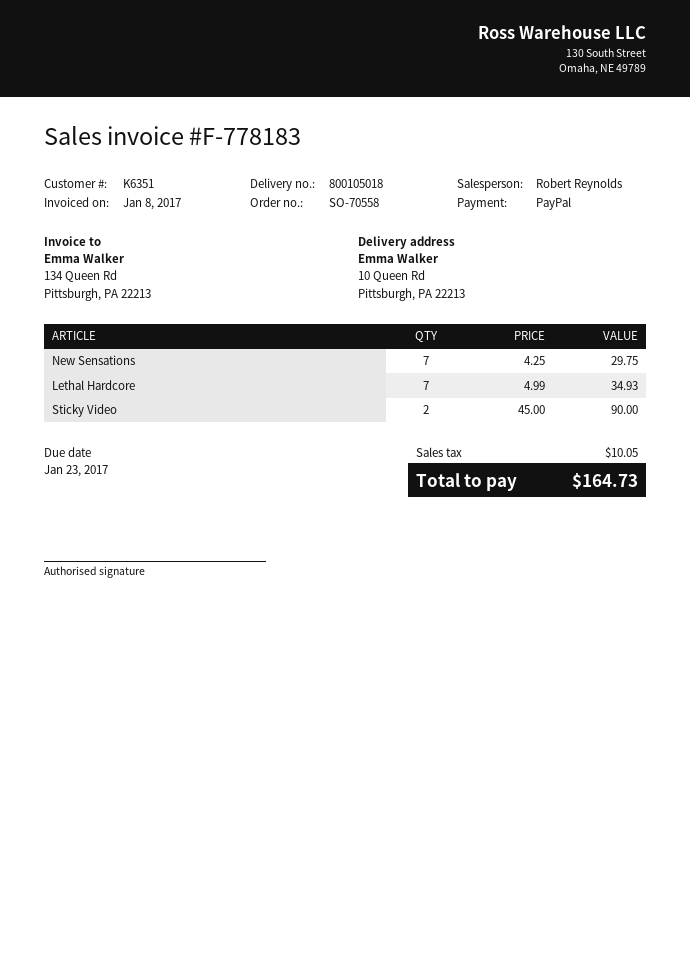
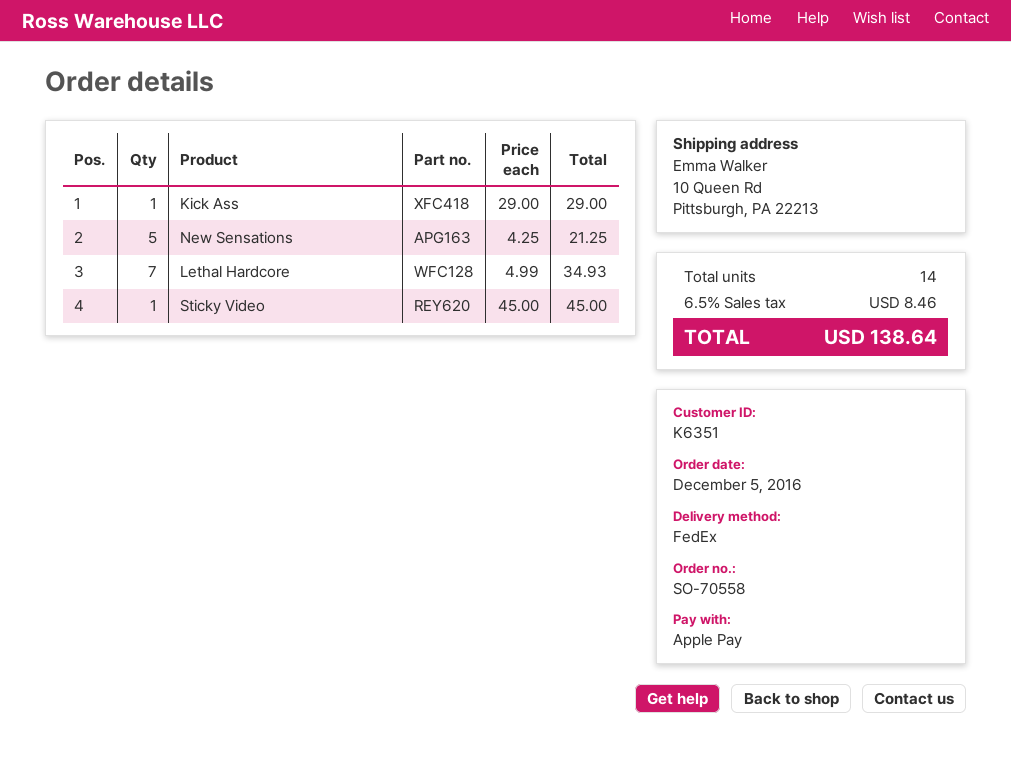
payment method: PayPal -> Apple Pay
New Sensations: 7 x 4.25 = 29.75 -> 5 x 4.25 = 21.25
Sticky Video: 2 x 45.00 = 90.00 -> 1 x 45.00 = 45.00
Kick Ass: none -> 1 x 29.00 = 29.00
tax: 10.05 -> 8.46
total: 164.73 -> 138.64

